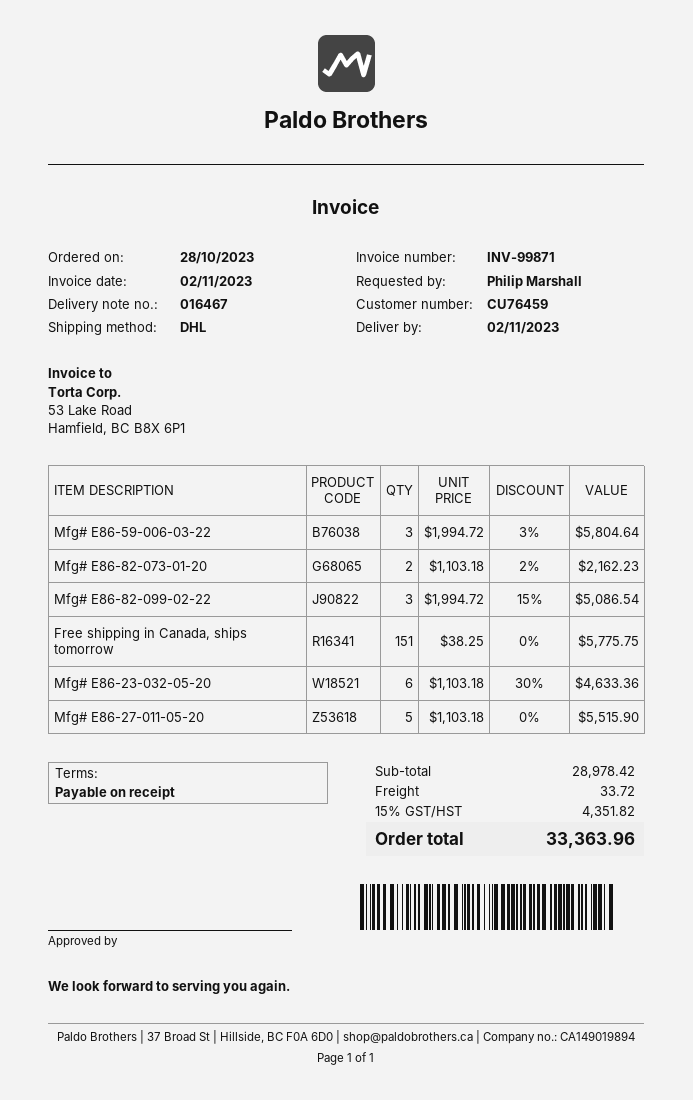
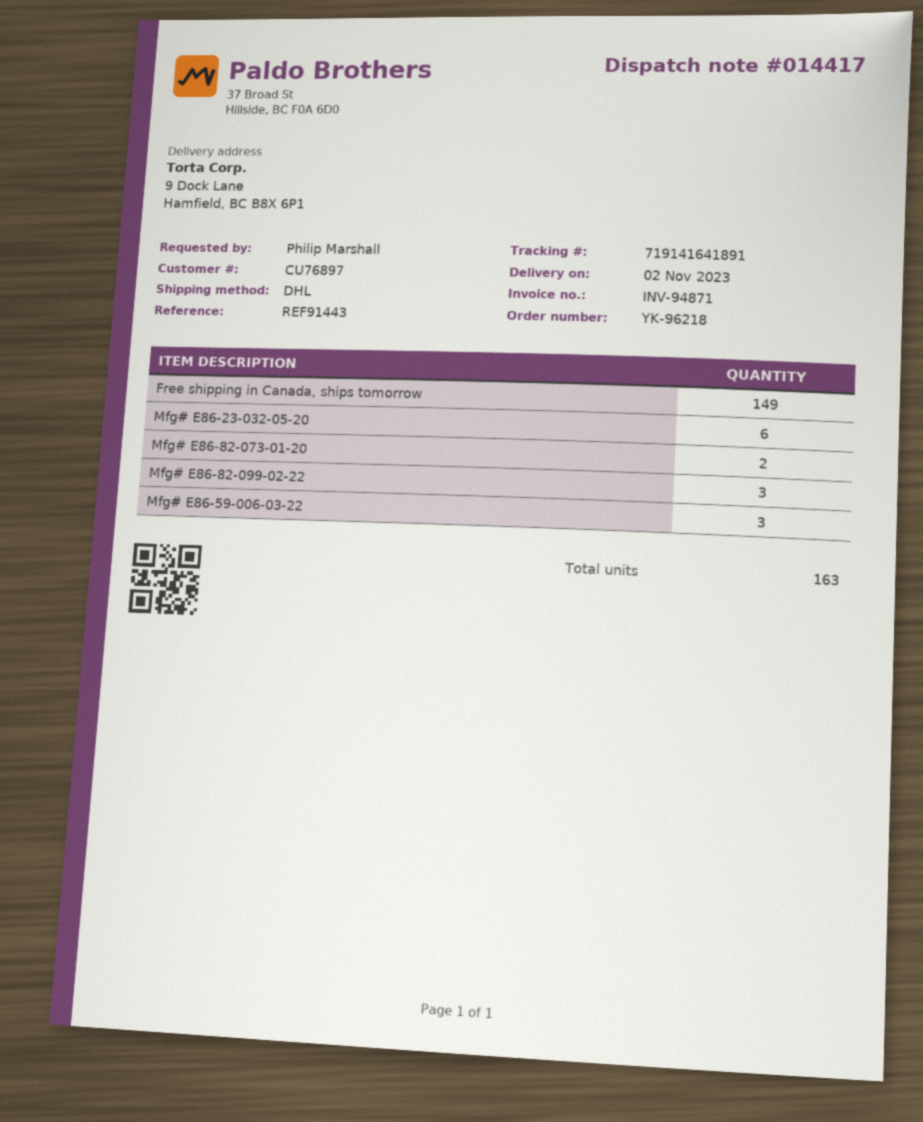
delivery note number: 016467 -> 014417
invoice number: INV-99871 -> INV-94871
customer number: CU76459 -> CU76897
Free shipping in Canada, ships tomorrow: 151 -> 149
Mfg# E86-27-011-05-20: 5 -> none

